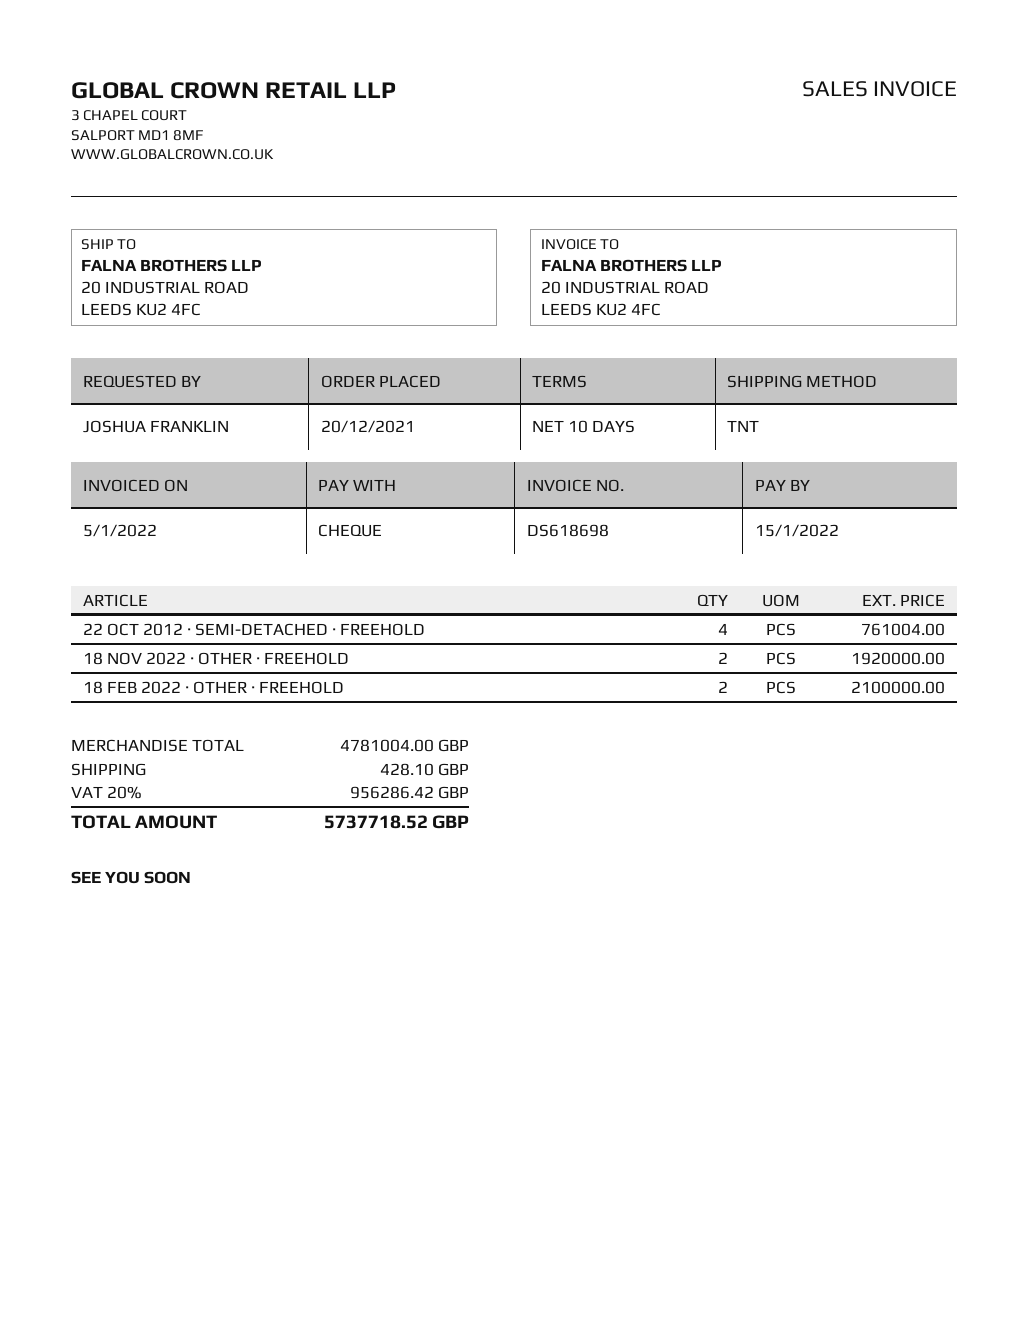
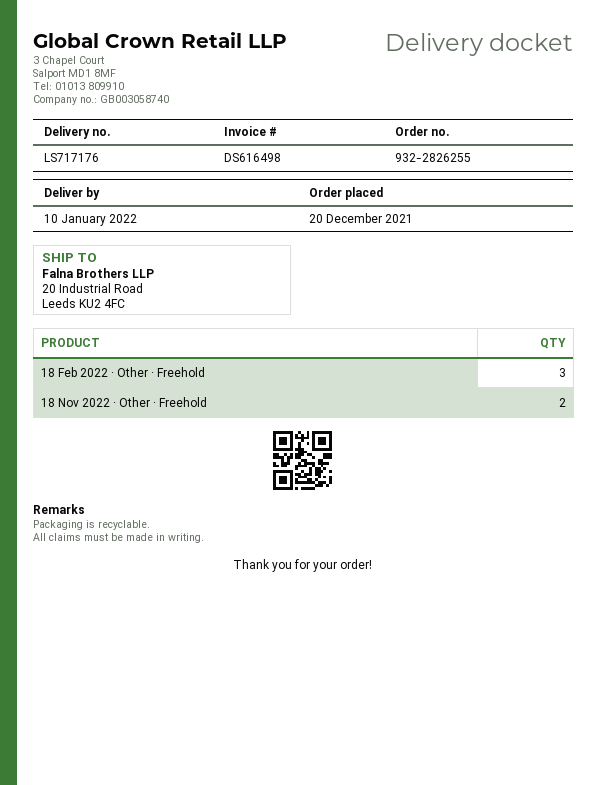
invoice number: DS618698 -> DS616498
22 OCT 2012 · SEMI-DETACHED · FREEHOLD: 4 -> none
18 FEB 2022 · OTHER · FREEHOLD: 2 -> 3

